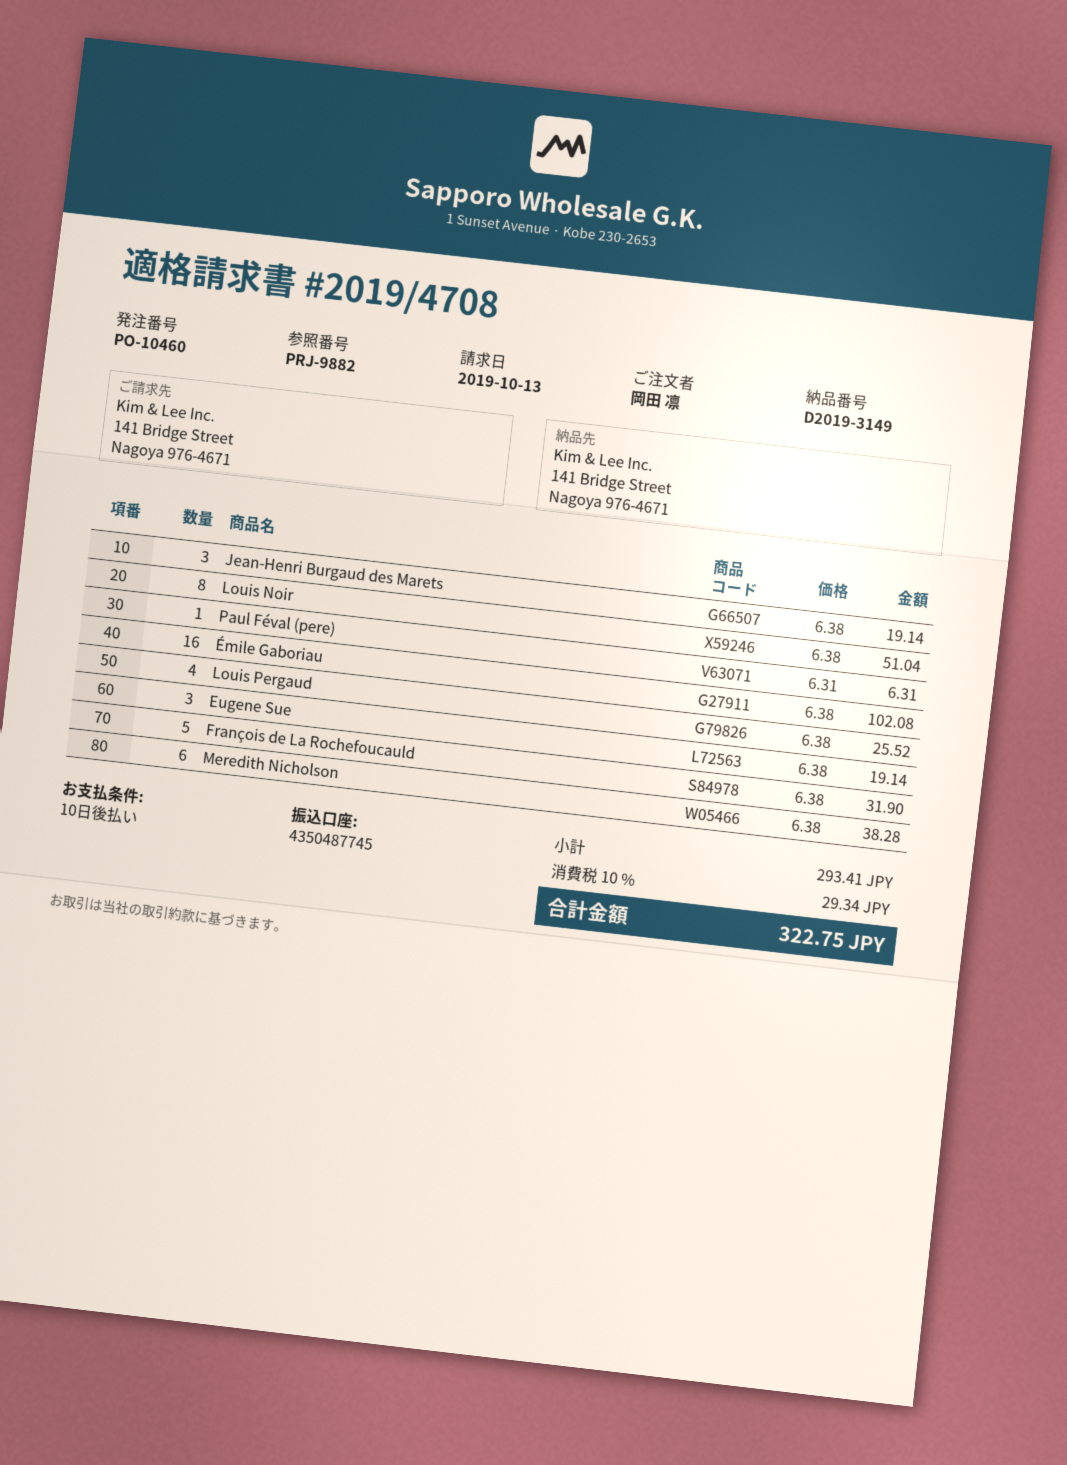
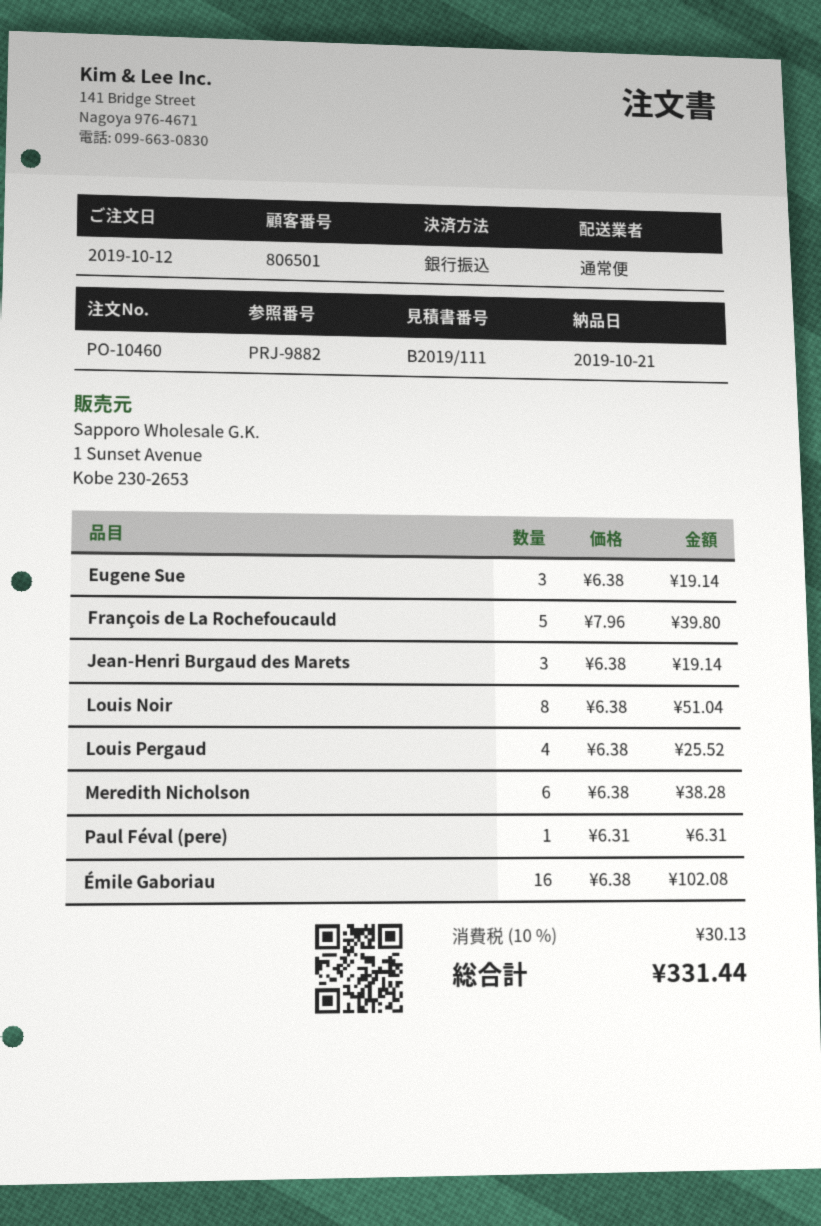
François de La Rochefoucauld: 5 x 6.38 = 31.90 -> 5 x 7.96 = 39.80
tax: 10% = 29.34 -> 10% = 30.13
total: 322.75 -> 331.44

